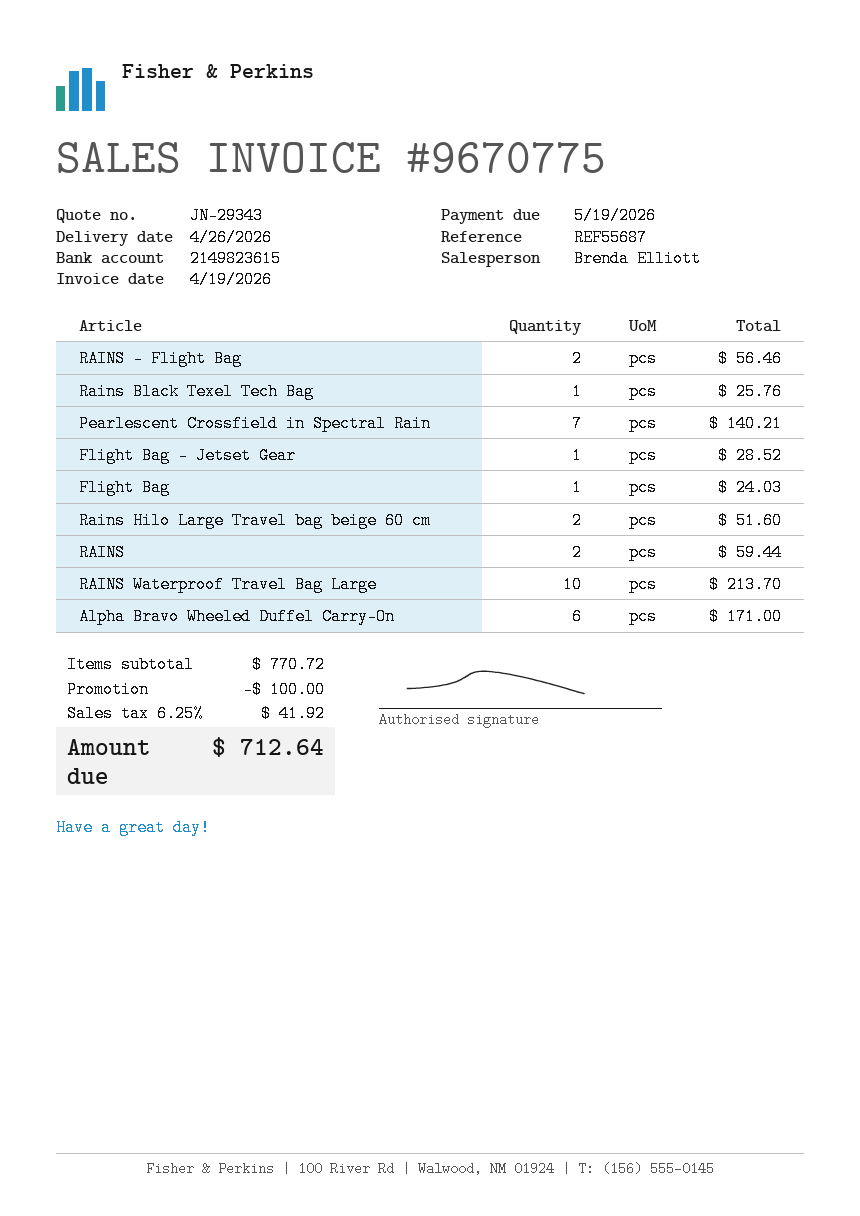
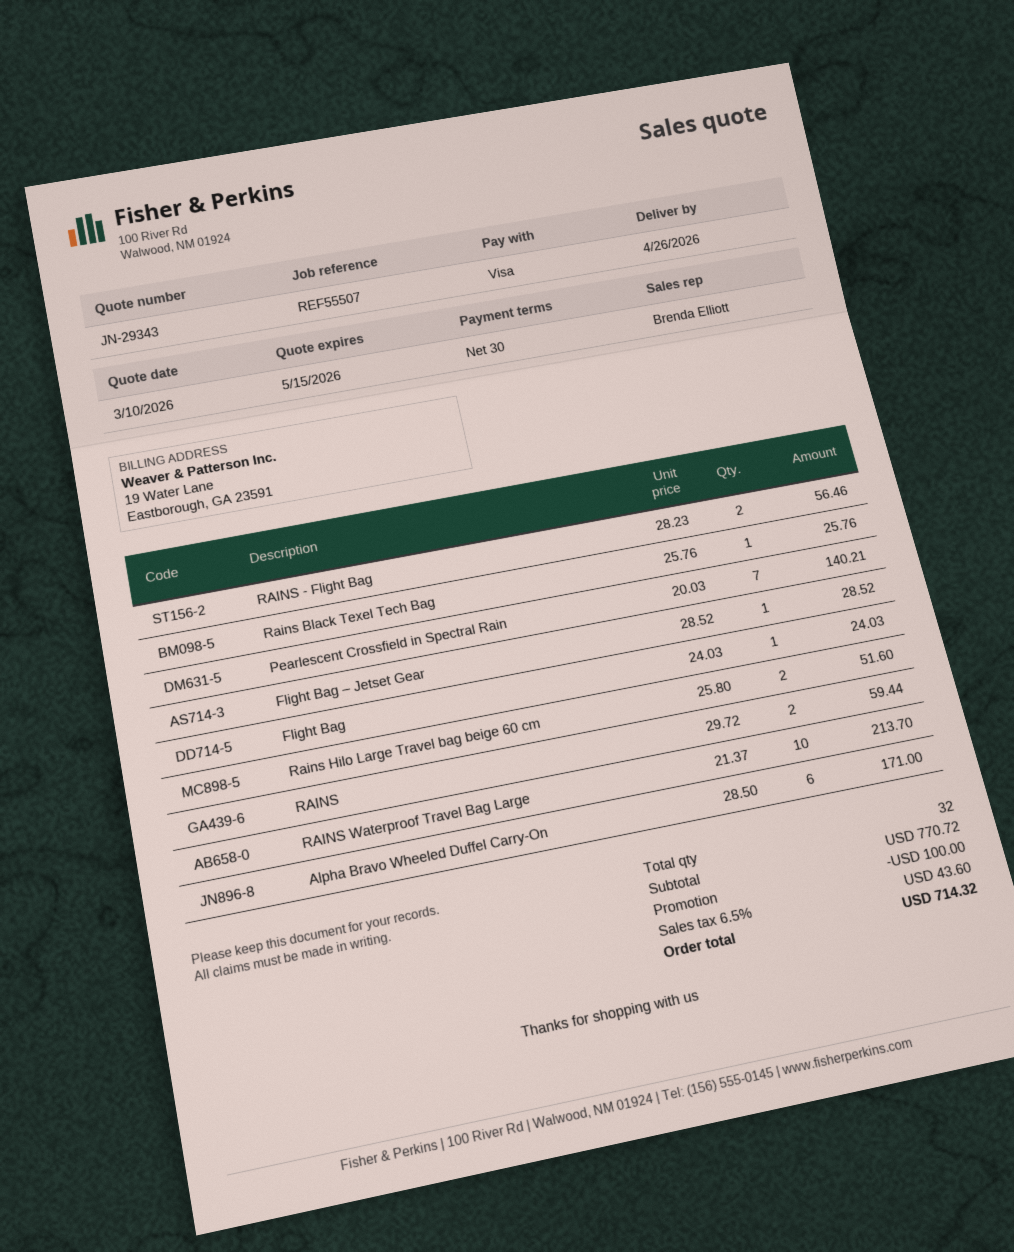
reference: REF55687 -> REF55507
tax: 6.25% = 41.92 -> 6.5% = 43.60
total: 712.64 -> 714.32

